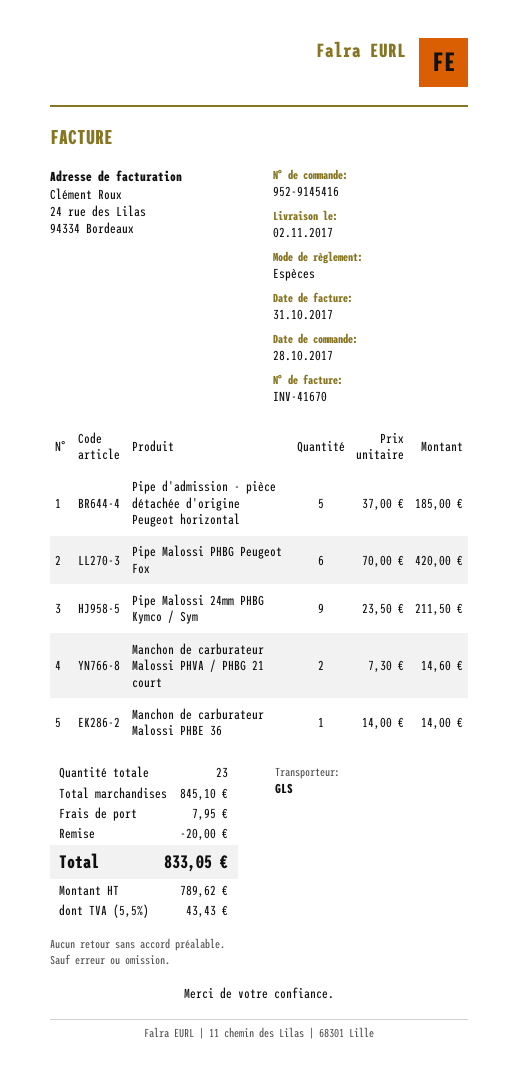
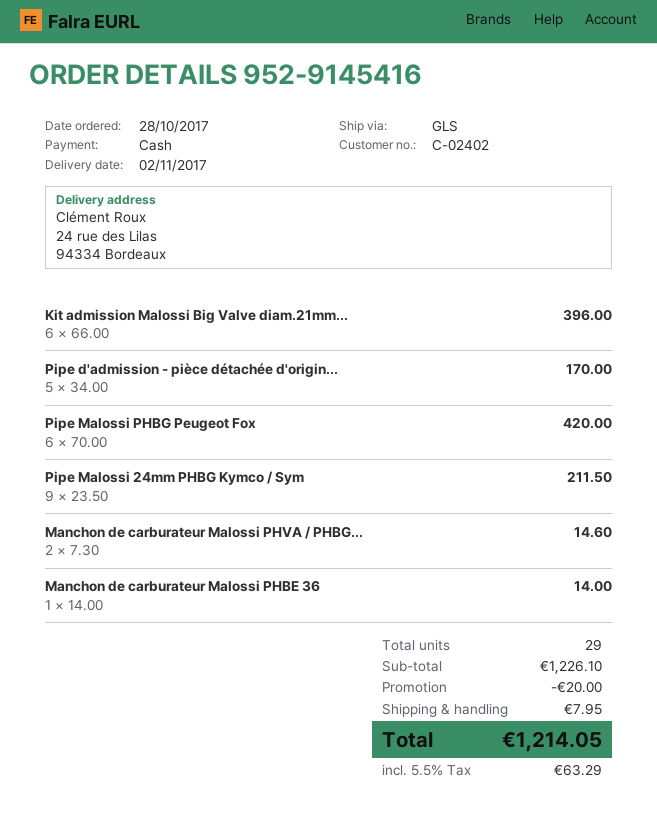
Pipe d'admission - pièce détachée d'origine Peugeot horizontal: 5 x 37.00 = 185.00 -> 5 x 34.00 = 170.00
Kit admission Malossi Big Valve diam.21mm...: none -> 6 x 66.00 = 396.00
total quantity: 23 -> 29
subtotal: 845.10 -> 1226.10
tax: 5.5% = 43.43 -> 5.5% = 63.29
total: 833.05 -> 1214.05

